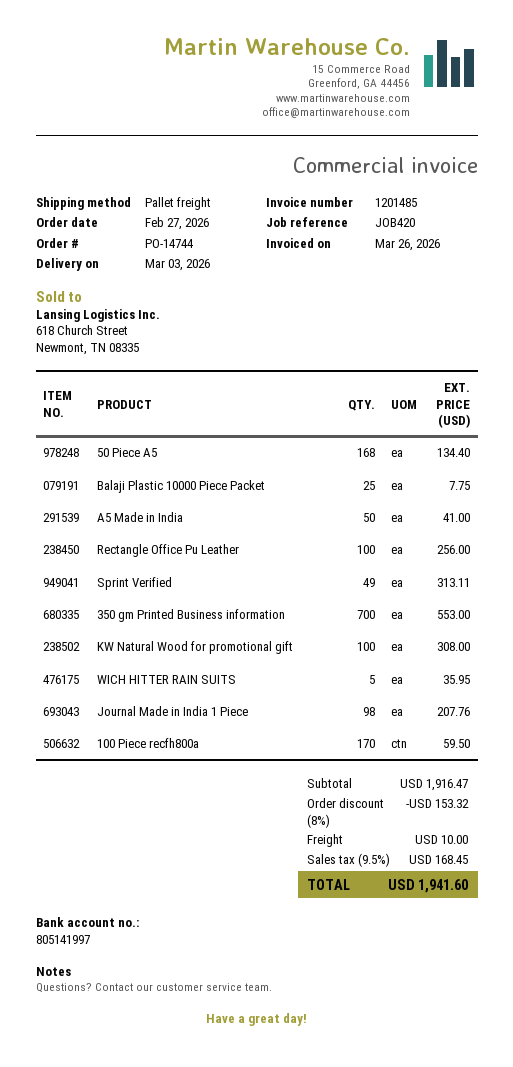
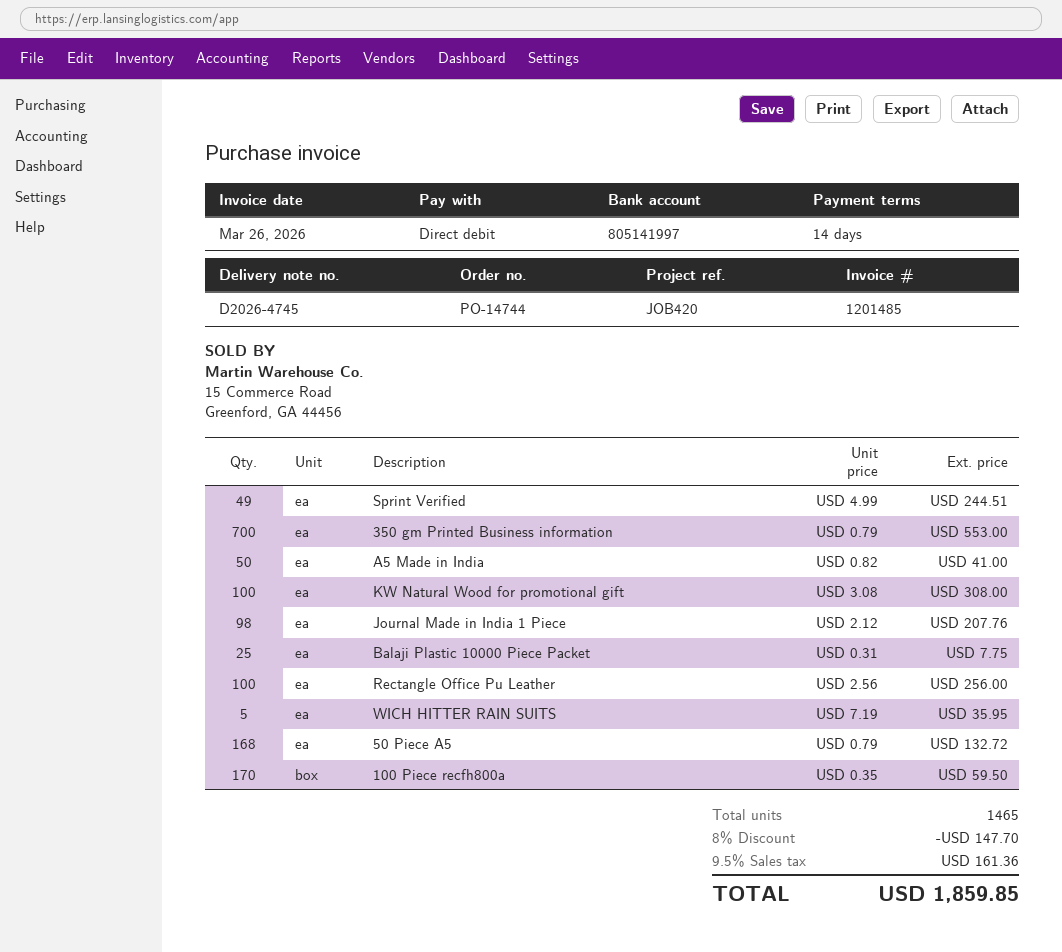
50 Piece A5: 168 for 134.40 -> 168 for 132.72
Sprint Verified: 49 for 313.11 -> 49 for 244.51
discount: 8% = 153.32 -> 8% = 147.70
shipping: 10.00 -> none
tax: 9.5% = 168.45 -> 9.5% = 161.36
total: 1941.60 -> 1859.85

